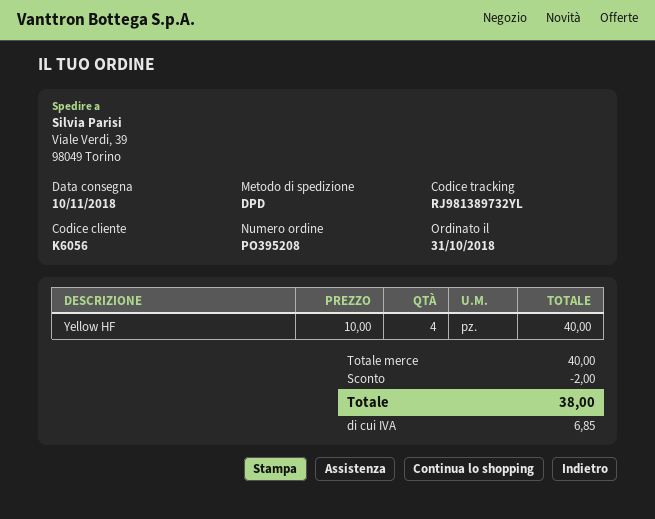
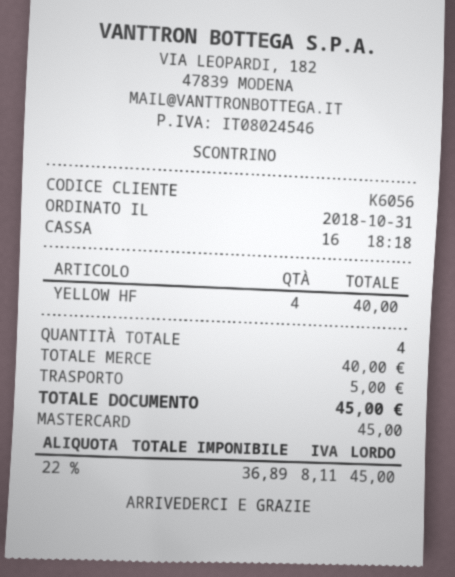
discount: 2.00 -> none
shipping: none -> 5.00
tax: 6.85 -> 8.11
total: 38.00 -> 45.00

